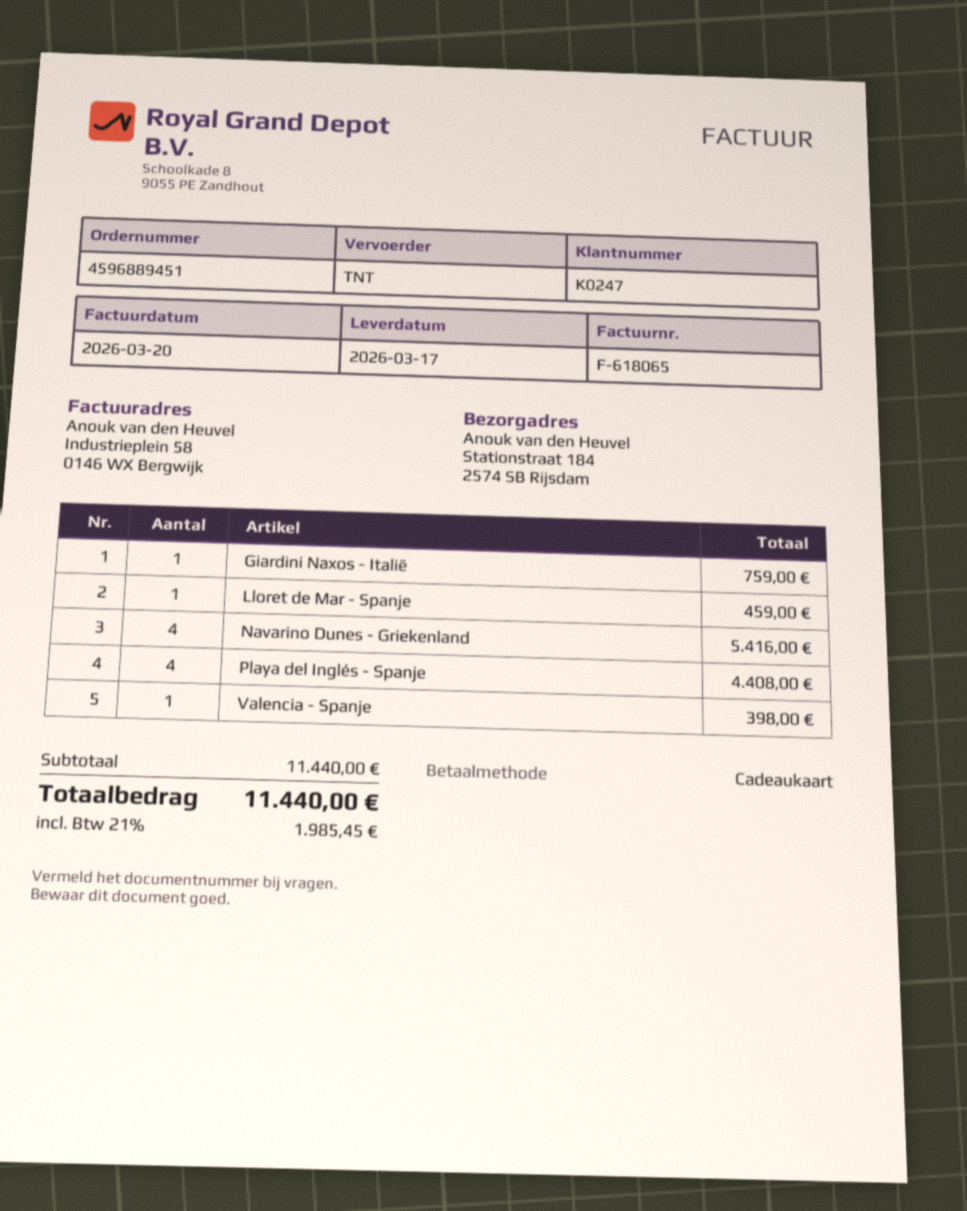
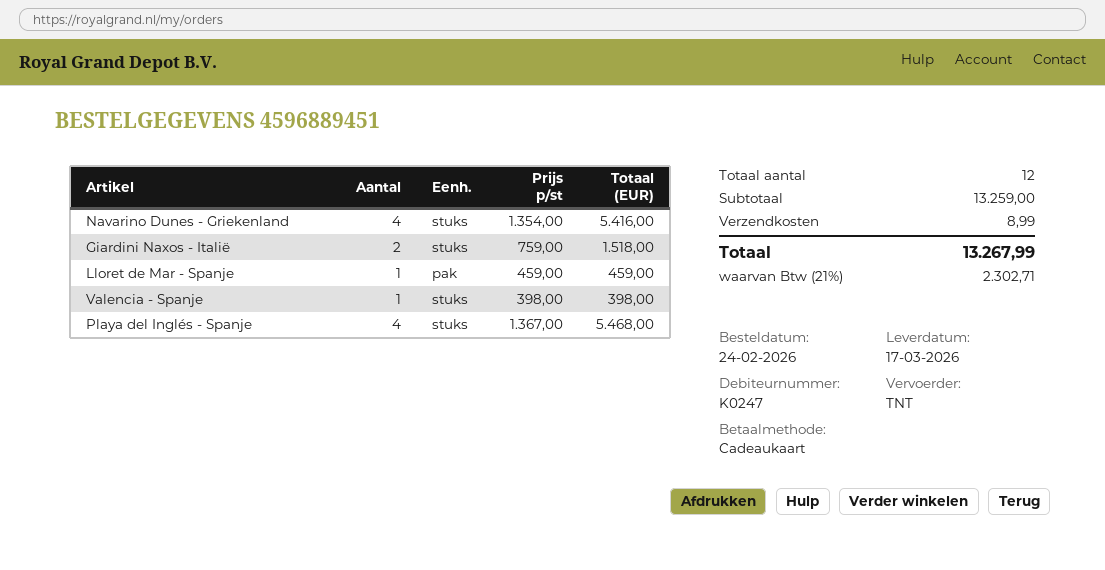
Giardini Naxos - Italië: 1 for 759.00 -> 2 for 1518.00
Playa del Inglés - Spanje: 4 for 4408.00 -> 4 for 5468.00
subtotal: 11440.00 -> 13259.00
shipping: none -> 8.99
tax: 21% = 1985.45 -> 21% = 2302.71
total: 11440.00 -> 13267.99

